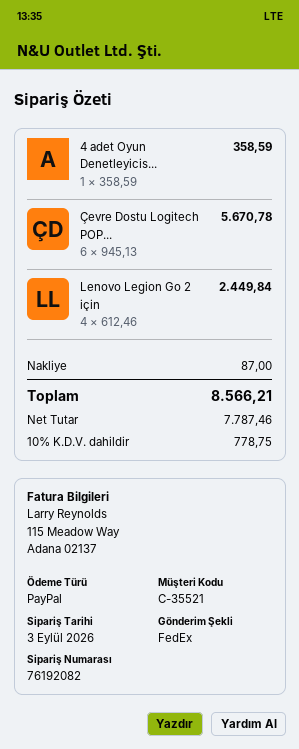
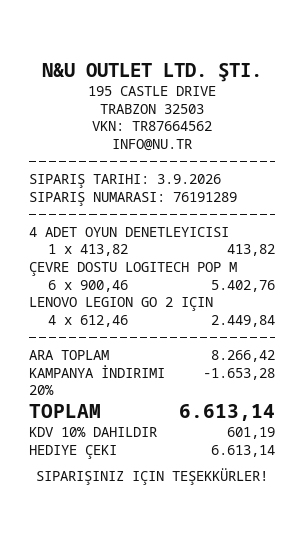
order number: 76192082 -> 76191289
payment method: PayPal -> gift card
4 adet Oyun Denetleyicis...: 1 x 358.59 = 358.59 -> 1 x 413.82 = 413.82
Çevre Dostu Logitech POP...: 6 x 945.13 = 5670.78 -> 6 x 900.46 = 5402.76
discount: none -> 20% = 1653.28
shipping: 87.00 -> none
tax: 10% = 778.75 -> 10% = 601.19
total: 8566.21 -> 6613.14

